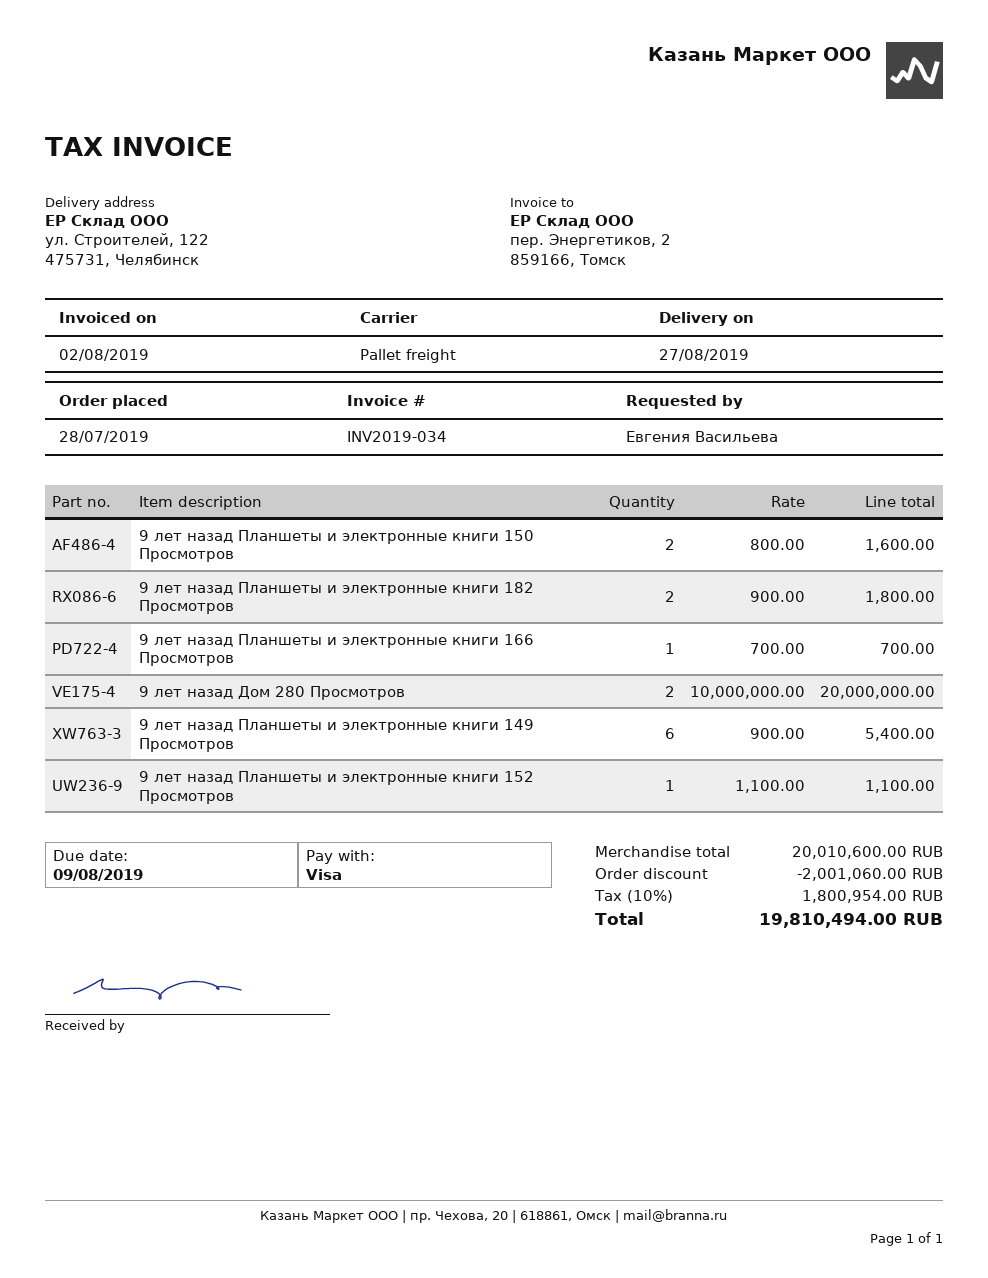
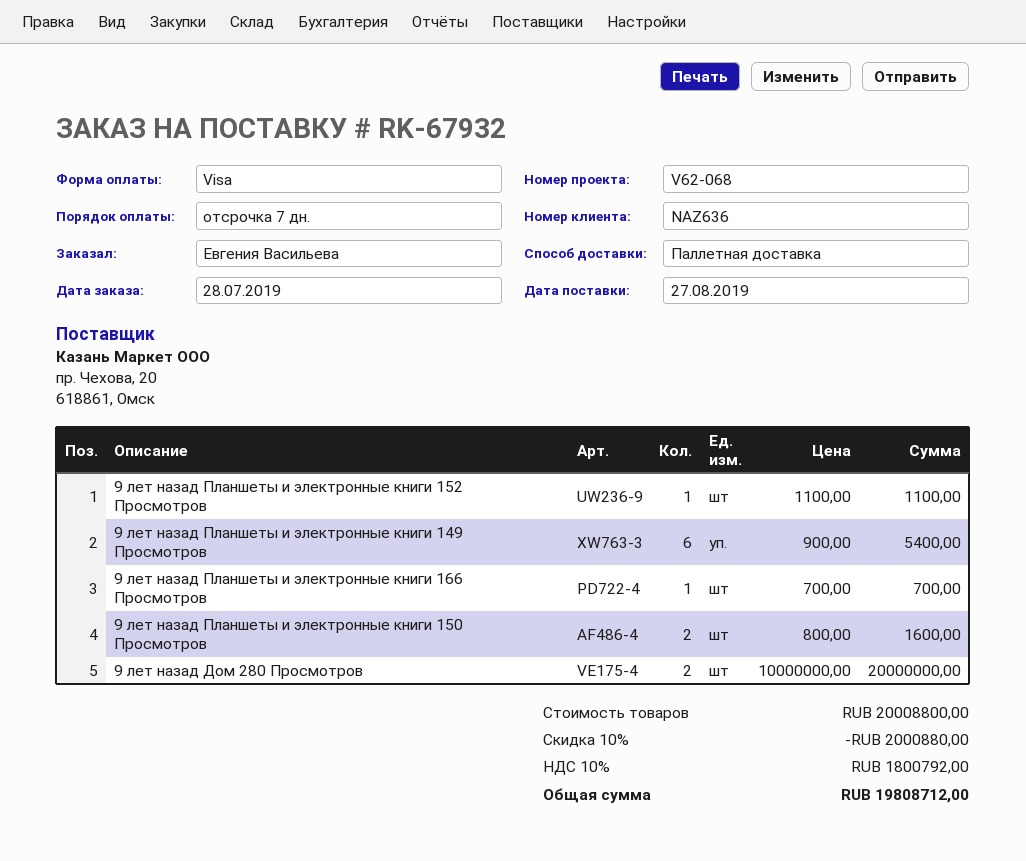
9 лет назад Планшеты и электронные книги 182 Просмотров: 2 x 900.00 = 1800.00 -> none
subtotal: 20010600.00 -> 20008800.00
discount: 2001060.00 -> 2000880.00
tax: 10% = 1800954.00 -> 10% = 1800792.00
total: 19810494.00 -> 19808712.00

